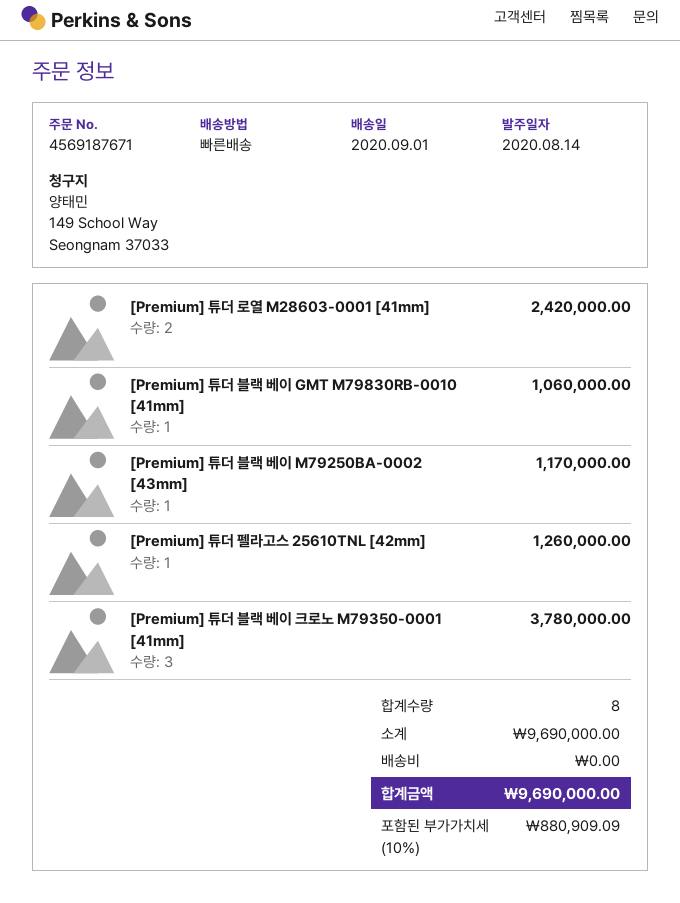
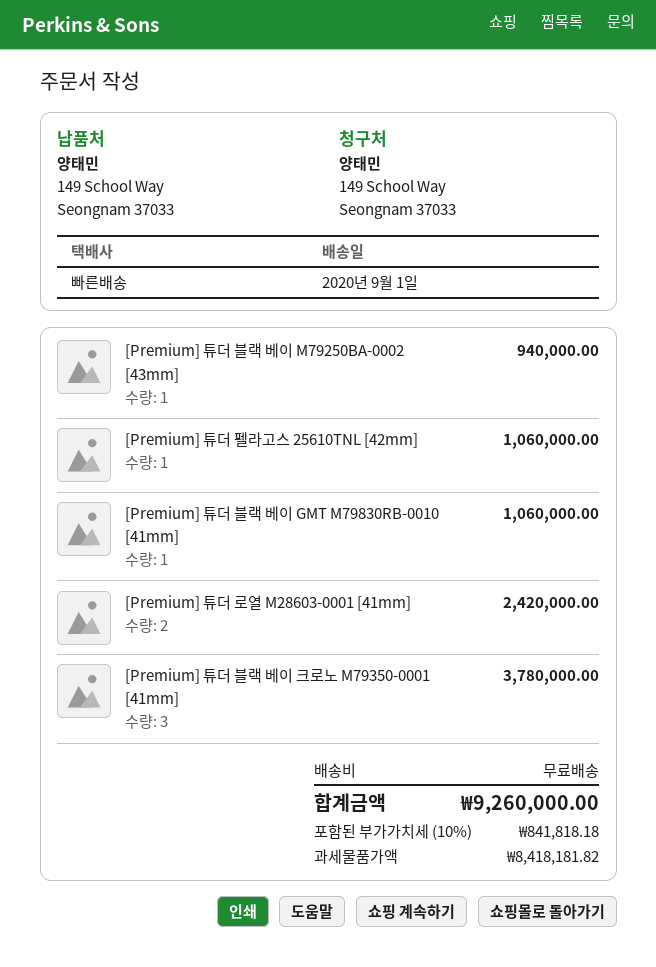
[Premium] 튜더 블랙 베이 M79250BA-0002 [43mm]: 1 for 1170000.00 -> 1 for 940000.00
[Premium] 튜더 펠라고스 25610TNL [42mm]: 1 for 1260000.00 -> 1 for 1060000.00
tax: 10% = 880909.09 -> 10% = 841818.18
total: 9690000.00 -> 9260000.00

